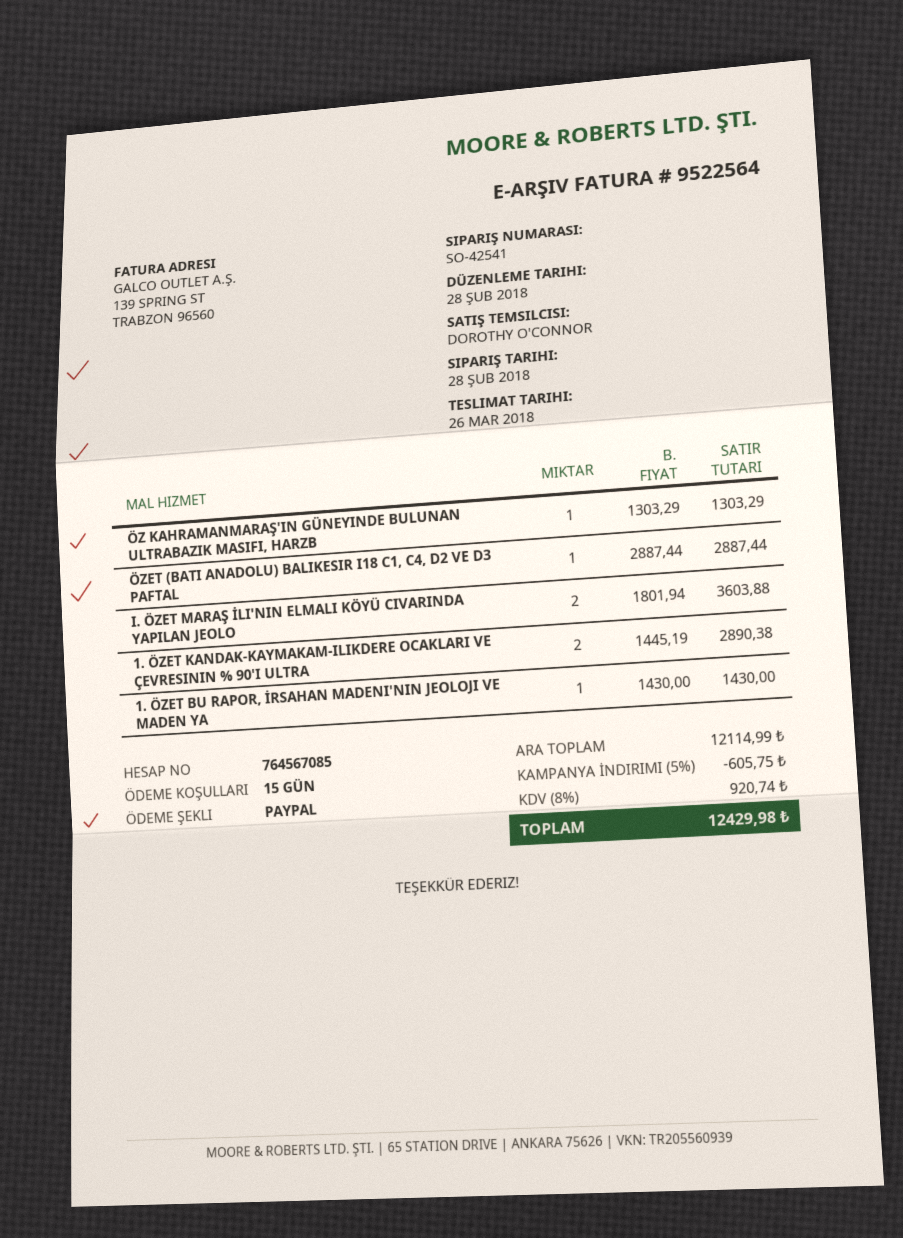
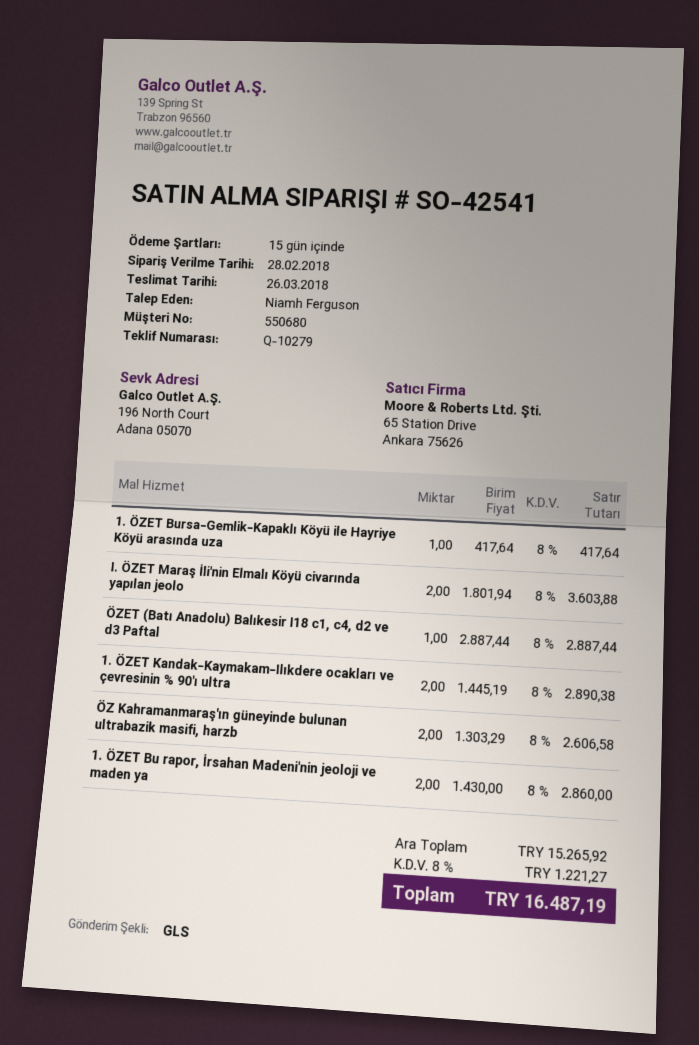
ÖZ KAHRAMANMARAŞ'IN GÜNEYINDE BULUNAN ULTRABAZIK MASIFI, HARZB: 1 x 1303.29 = 1303.29 -> 2 x 1303.29 = 2606.58
1. ÖZET BU RAPOR, İRSAHAN MADENI'NIN JEOLOJI VE MADEN YA: 1 x 1430.00 = 1430.00 -> 2 x 1430.00 = 2860.00
1. ÖZET Bursa-Gemlik-Kapaklı Köyü ile Hayriye Köyü arasında uza: none -> 1 x 417.64 = 417.64
subtotal: 12114.99 -> 15265.92
discount: 5% = 605.75 -> none
tax: 8% = 920.74 -> 8% = 1221.27
total: 12429.98 -> 16487.19

